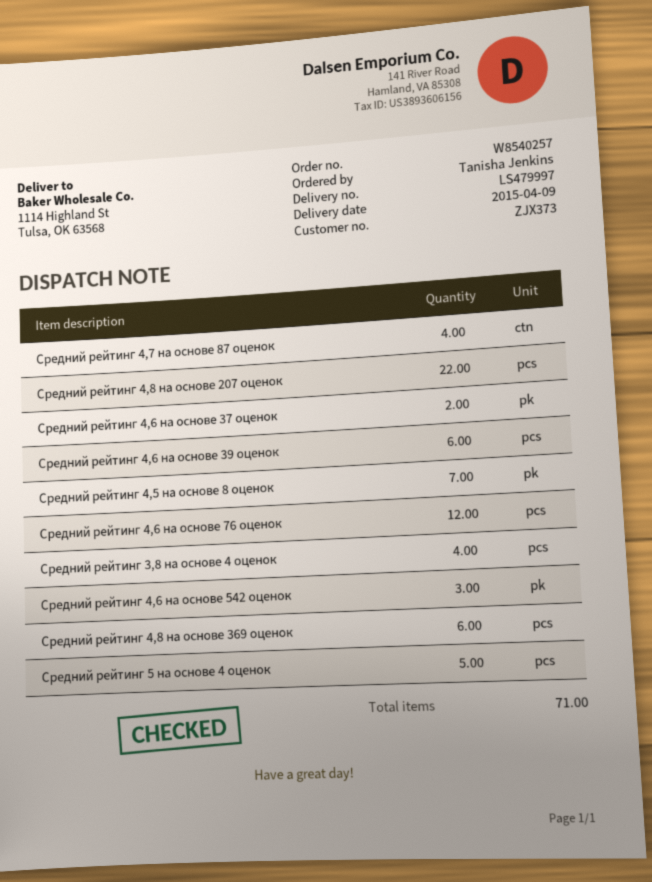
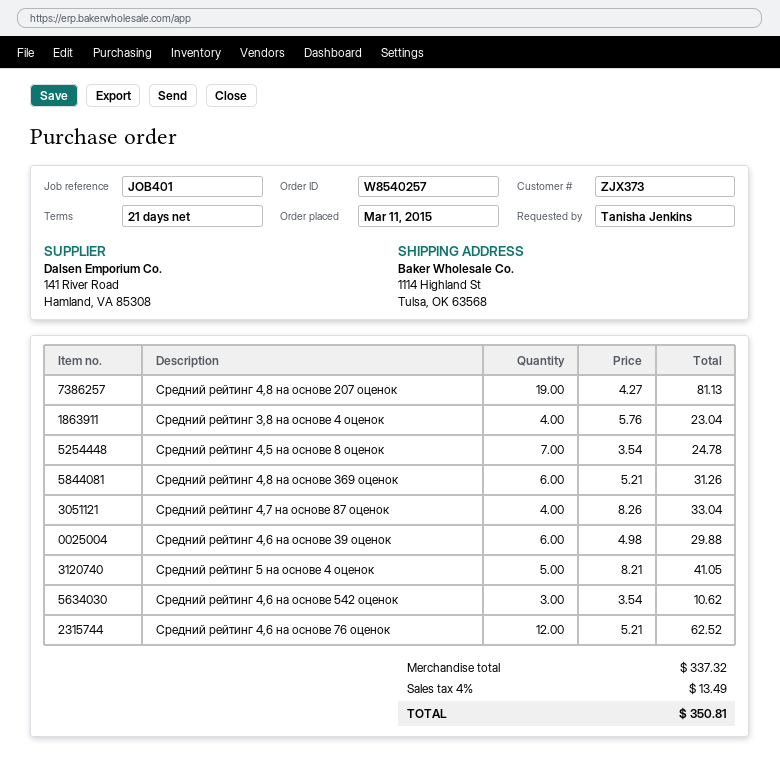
Средний рейтинг 4,8 на основе 207 оценок: 22 -> 19
Средний рейтинг 4,6 на основе 37 оценок: 2 -> none

